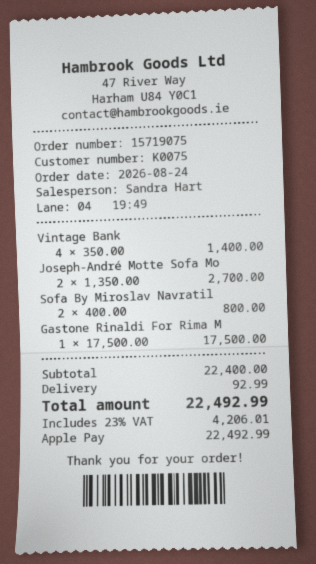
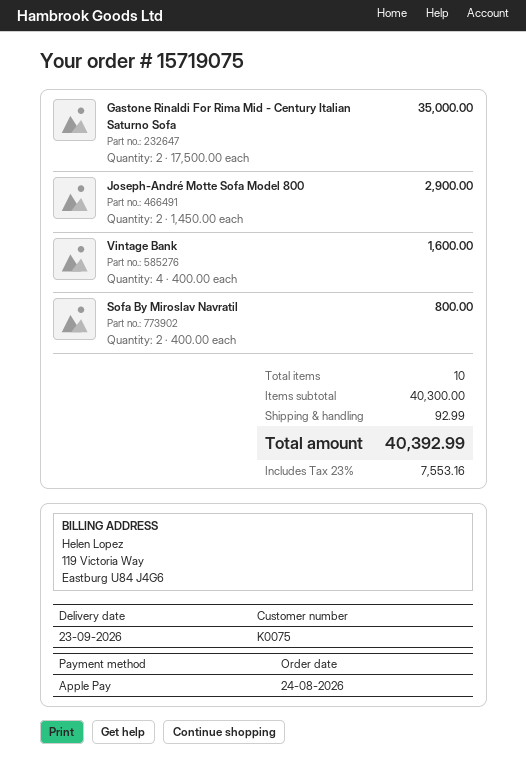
Vintage Bank: 4 x 350.00 = 1400.00 -> 4 x 400.00 = 1600.00
Joseph-André Motte Sofa Mo: 2 x 1350.00 = 2700.00 -> 2 x 1450.00 = 2900.00
Gastone Rinaldi For Rima M: 1 x 17500.00 = 17500.00 -> 2 x 17500.00 = 35000.00
subtotal: 22400.00 -> 40300.00
tax: 23% = 4206.01 -> 23% = 7553.16
total: 22492.99 -> 40392.99

